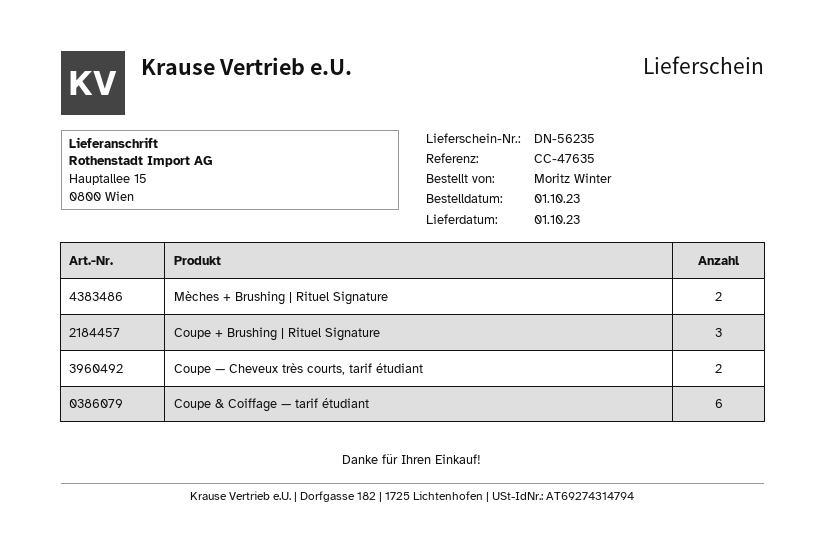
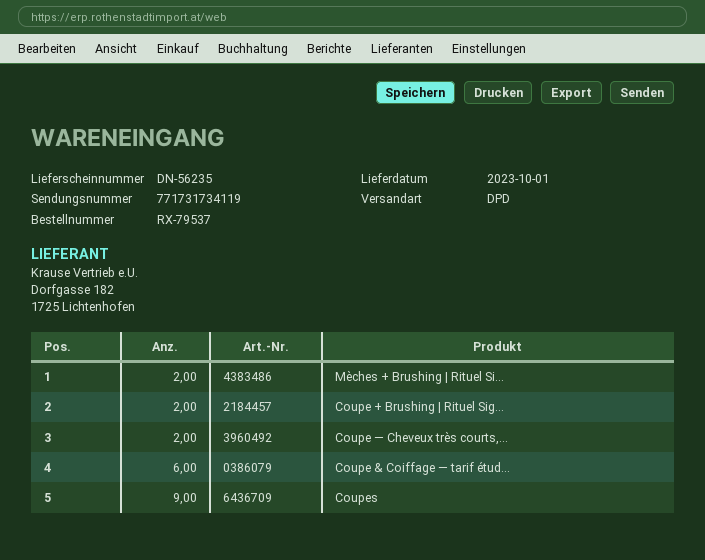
Coupe + Brushing | Rituel Signature: 3 -> 2
Coupes: none -> 9

